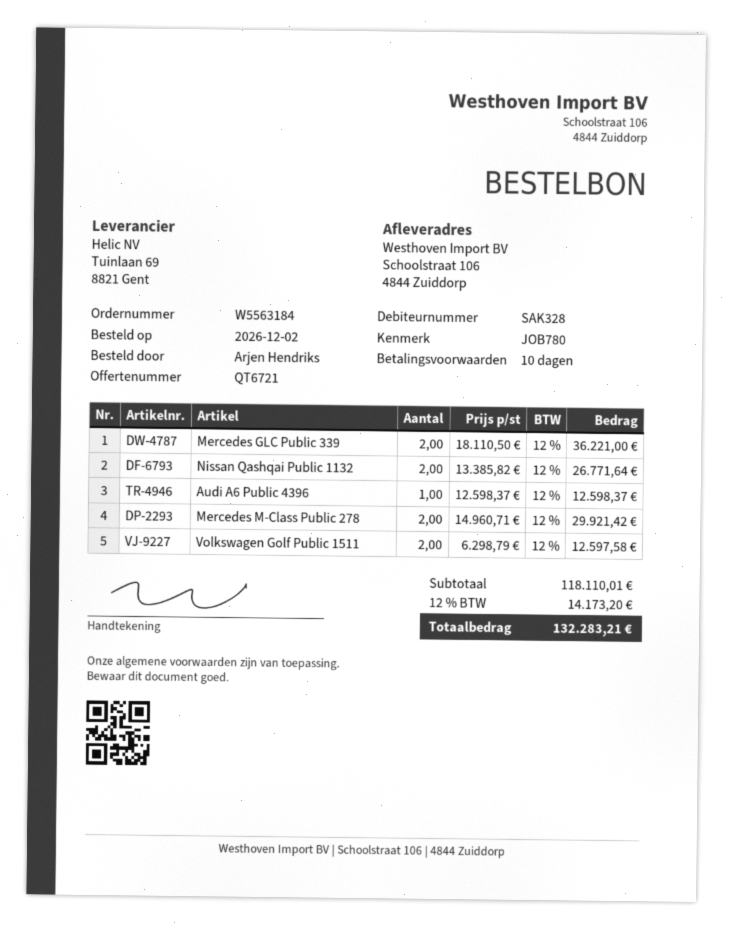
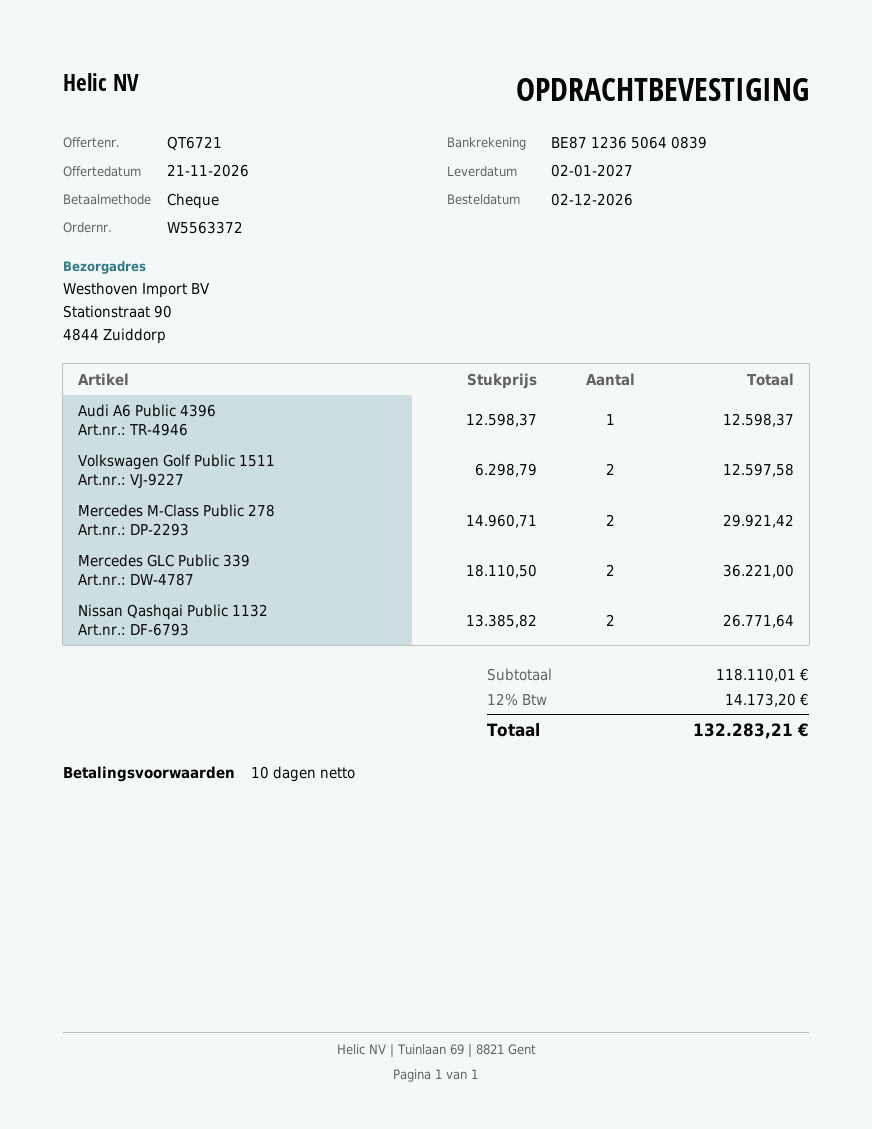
order number: W5563184 -> W5563372
ship to: Schoolstraat 106, 4844 Zuiddorp -> Stationstraat 90, 4844 Zuiddorp

